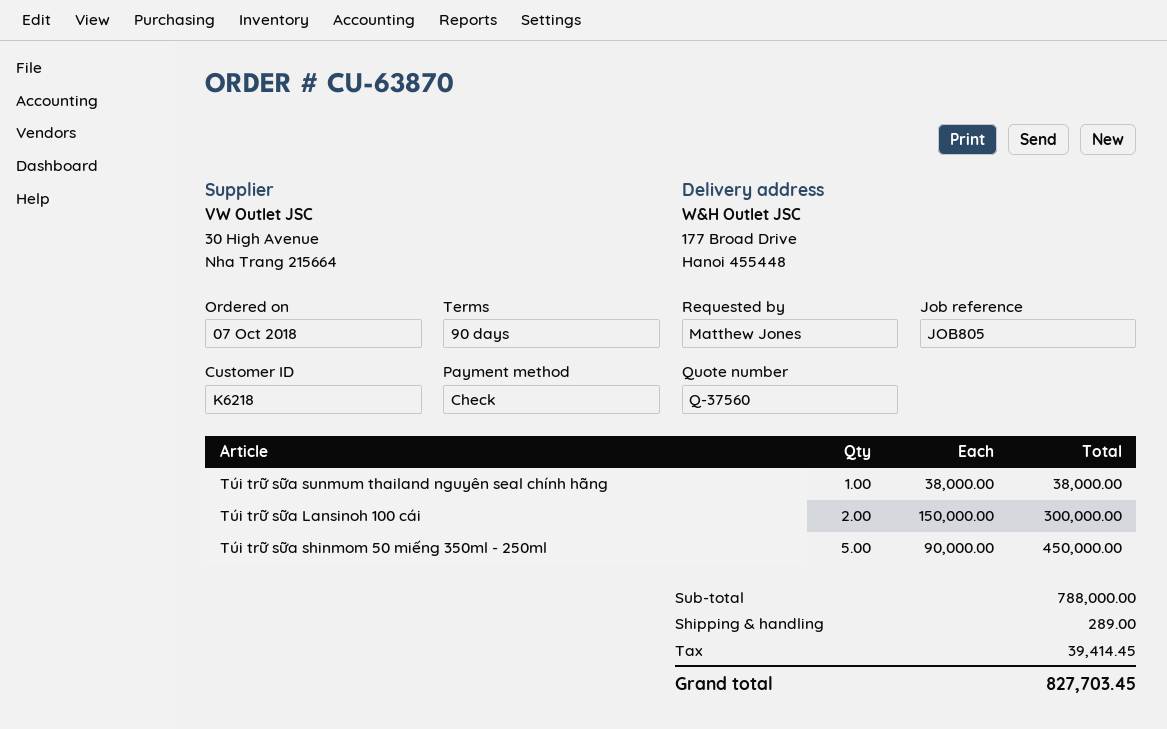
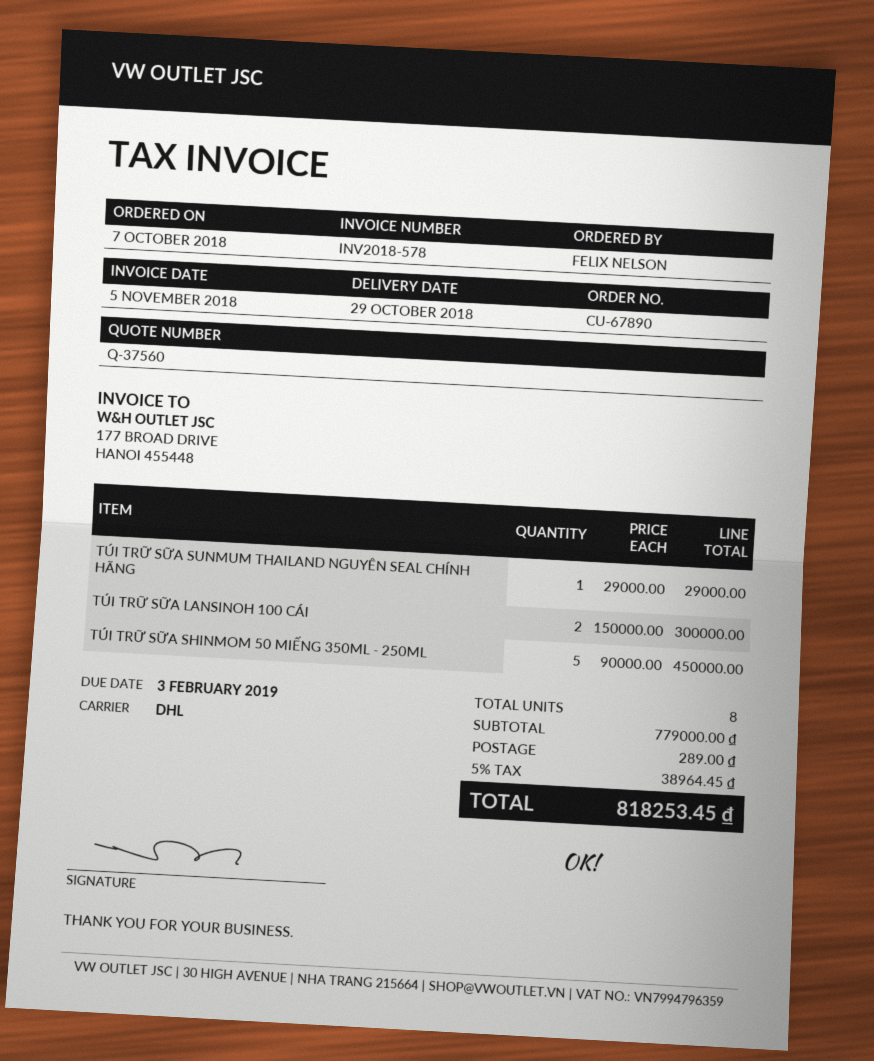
order number: CU-63870 -> CU-67890
ordered by: Matthew Jones -> FELIX NELSON
Túi trữ sữa sunmum thailand nguyên seal chính hãng: 1 x 38000.00 = 38000.00 -> 1 x 29000.00 = 29000.00
subtotal: 788000.00 -> 779000.00
tax: 39414.45 -> 38964.45
total: 827703.45 -> 818253.45

